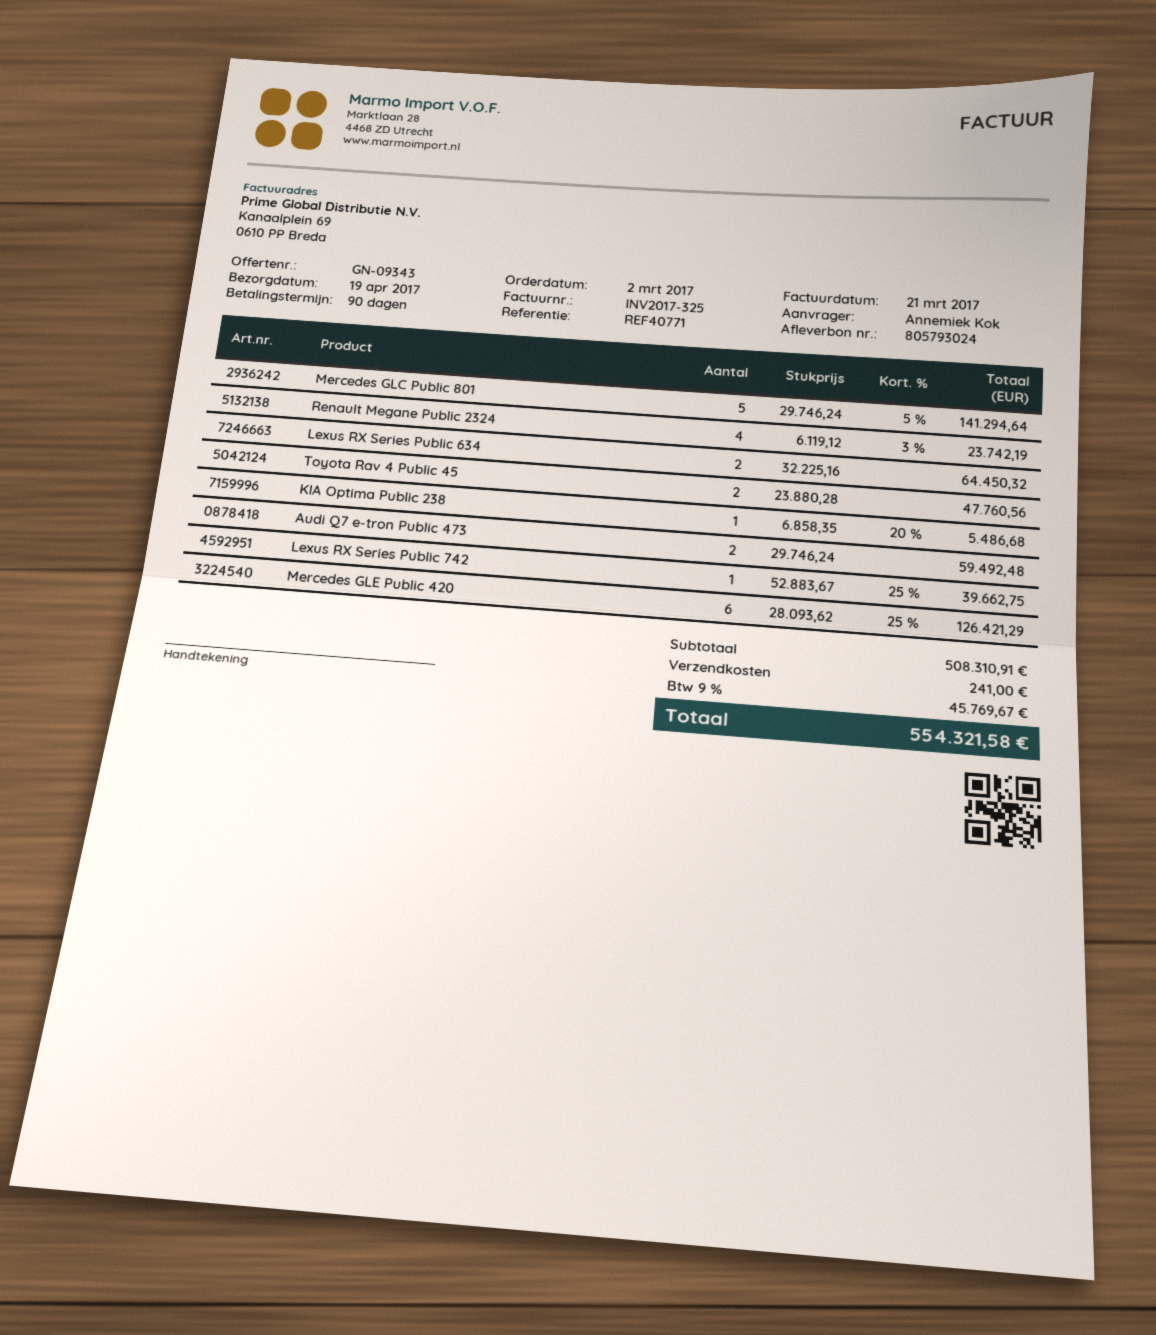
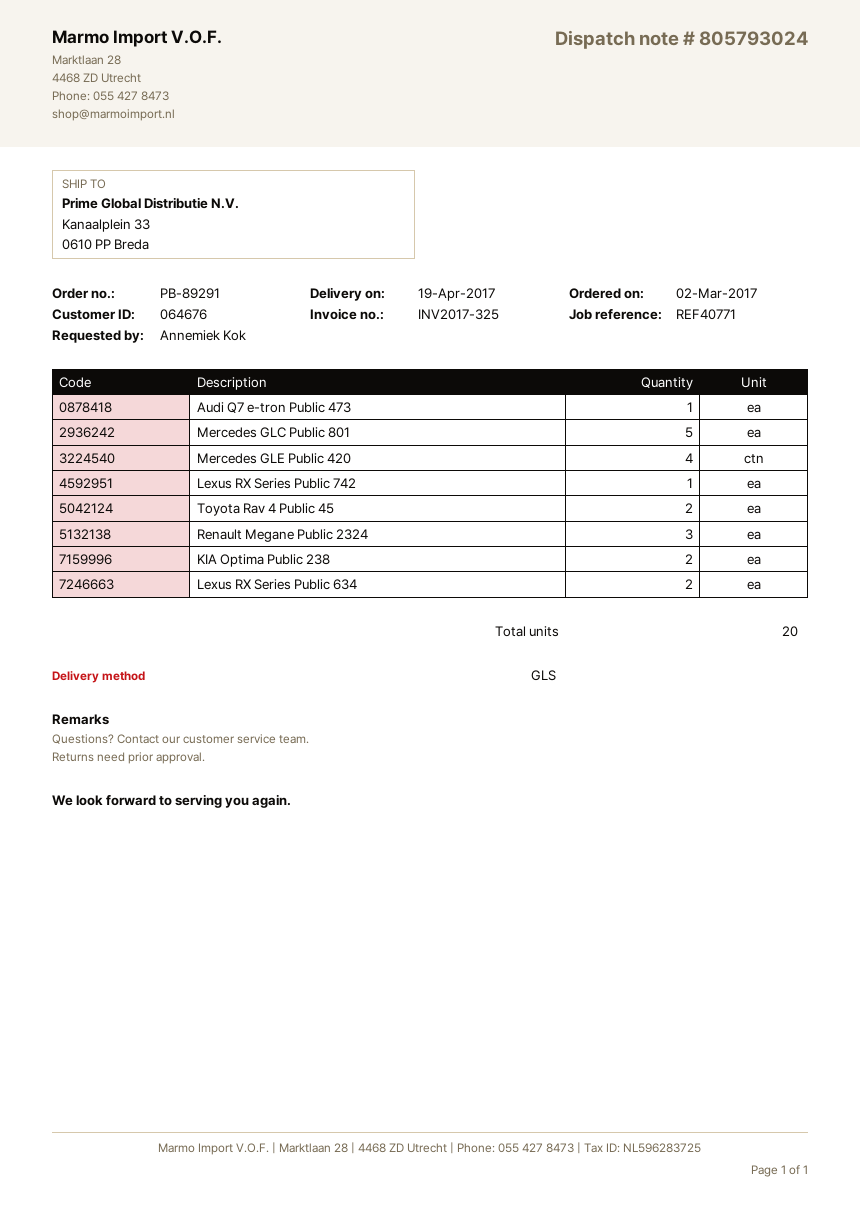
Renault Megane Public 2324: 4 -> 3
KIA Optima Public 238: 1 -> 2
Audi Q7 e-tron Public 473: 2 -> 1
Mercedes GLE Public 420: 6 -> 4

